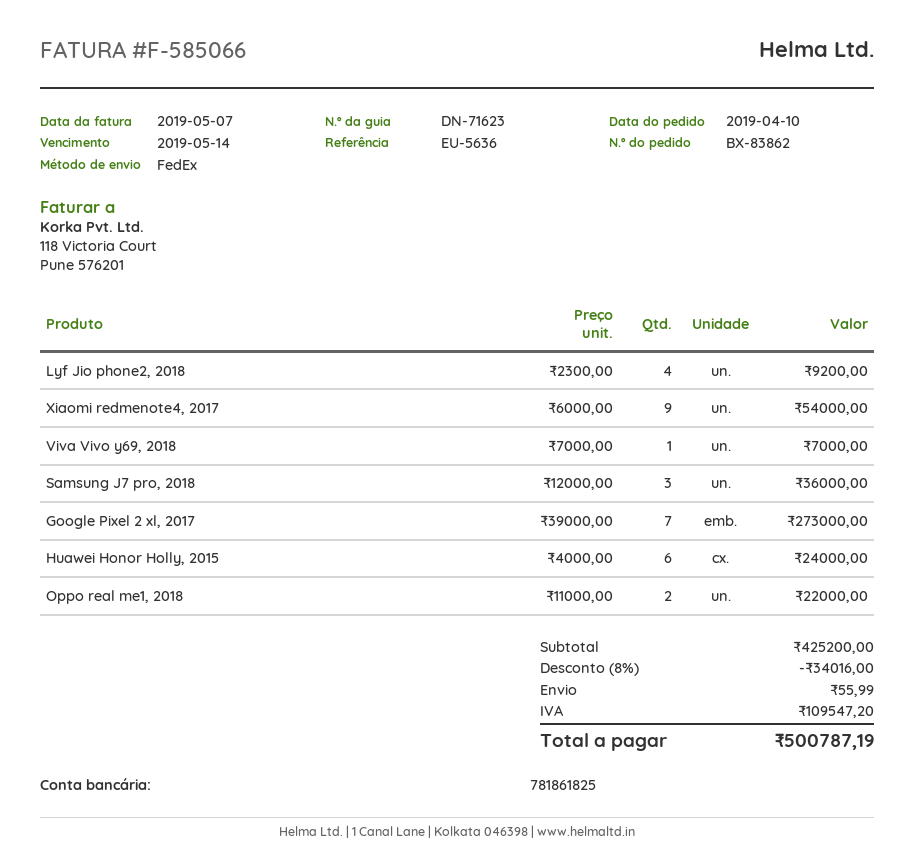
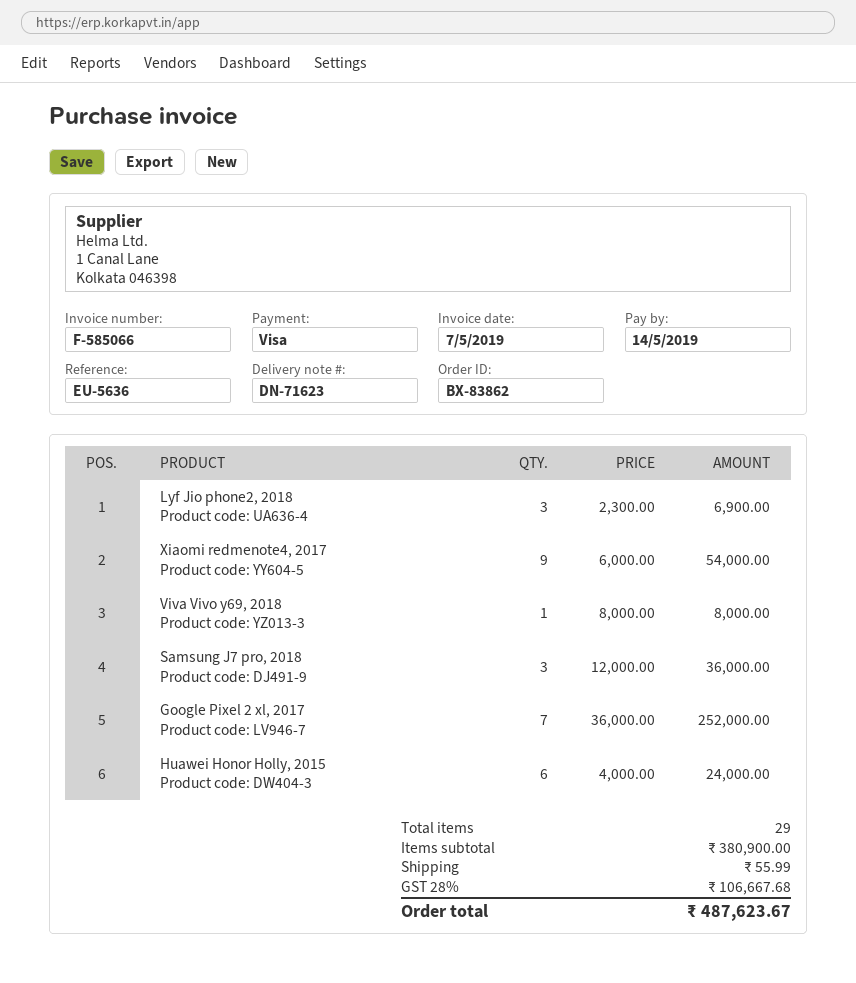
Lyf Jio phone2, 2018: 4 x 2300.00 = 9200.00 -> 3 x 2300.00 = 6900.00
Viva Vivo y69, 2018: 1 x 7000.00 = 7000.00 -> 1 x 8000.00 = 8000.00
Google Pixel 2 xl, 2017: 7 x 39000.00 = 273000.00 -> 7 x 36000.00 = 252000.00
Oppo real me1, 2018: 2 x 11000.00 = 22000.00 -> none
subtotal: 425200.00 -> 380900.00
discount: 8% = 34016.00 -> none
tax: 109547.20 -> 106667.68
total: 500787.19 -> 487623.67

